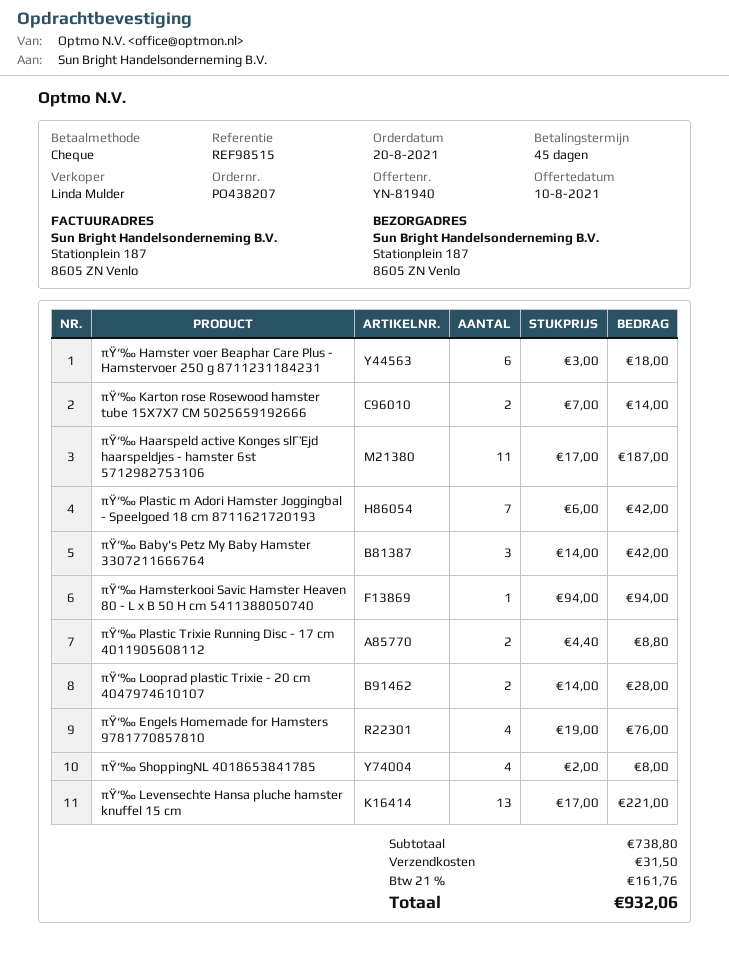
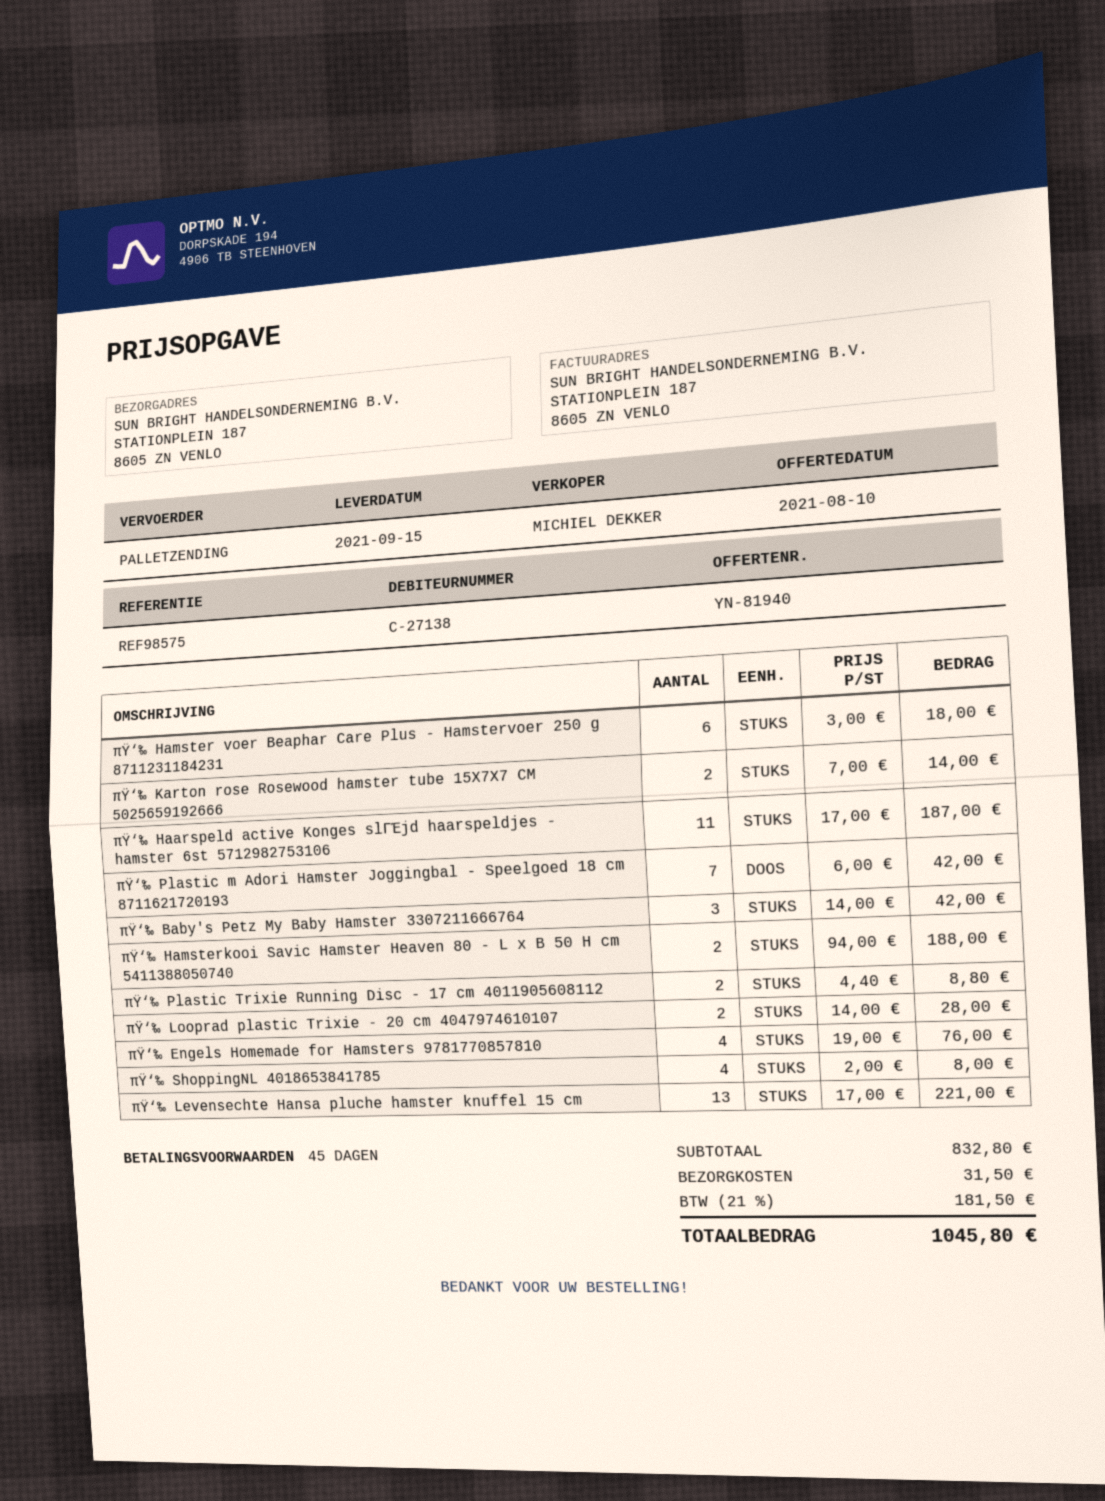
reference: REF98515 -> REF98575
sales rep: Linda Mulder -> MICHIEL DEKKER
πŸ‘‰ Hamsterkooi Savic Hamster Heaven 80 - L x B 50 H cm 5411388050740: 1 x 94.00 = 94.00 -> 2 x 94.00 = 188.00
subtotal: 738.80 -> 832.80
tax: 21% = 161.76 -> 21% = 181.50
total: 932.06 -> 1045.80

